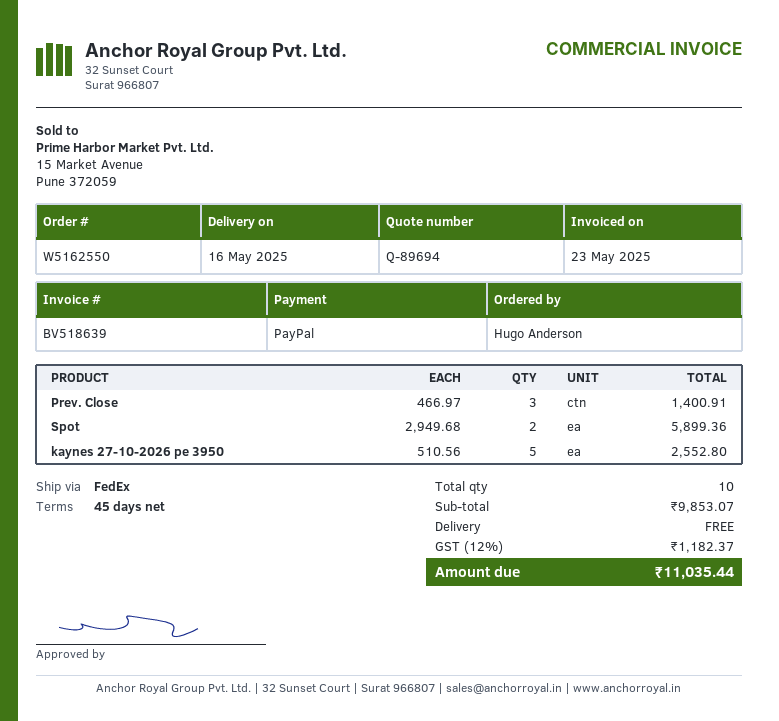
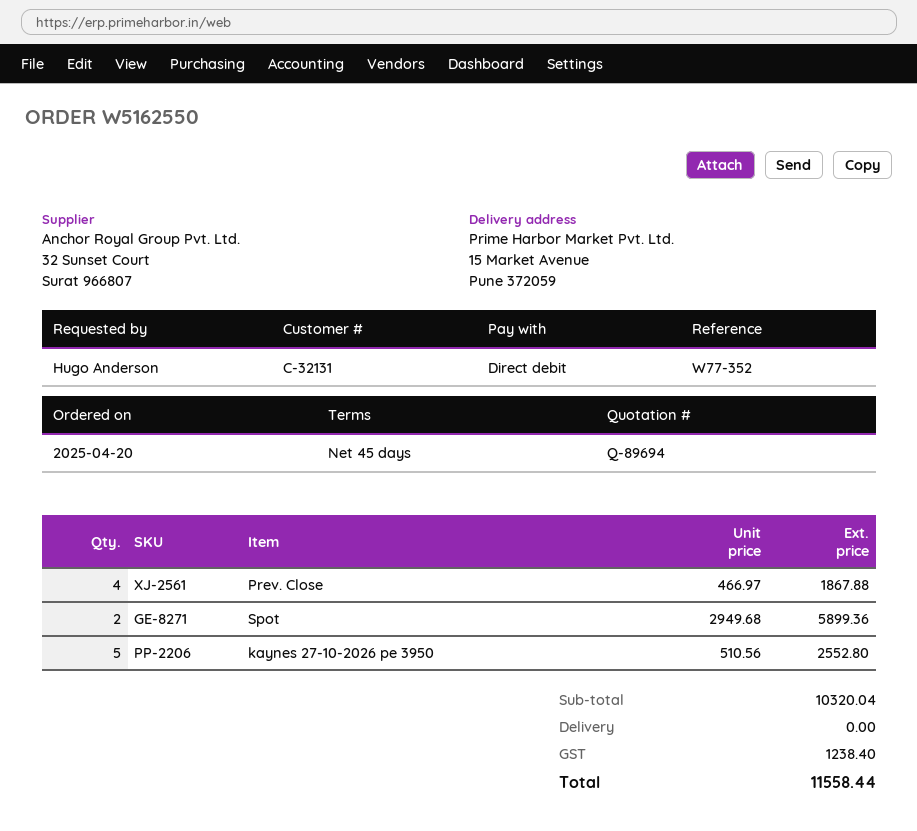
payment method: PayPal -> direct debit
Prev. Close: 3 x 466.97 = 1400.91 -> 4 x 466.97 = 1867.88
subtotal: 9853.07 -> 10320.04
tax: 1182.37 -> 1238.40
total: 11035.44 -> 11558.44

